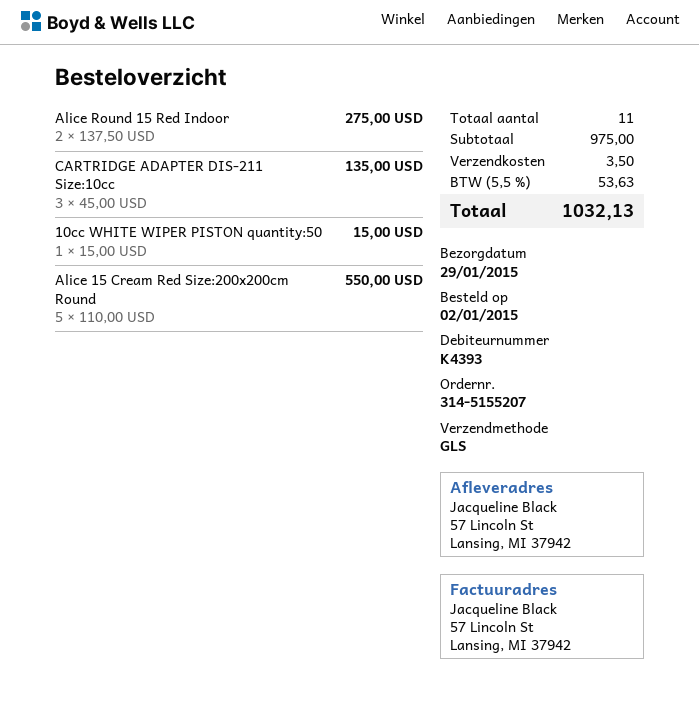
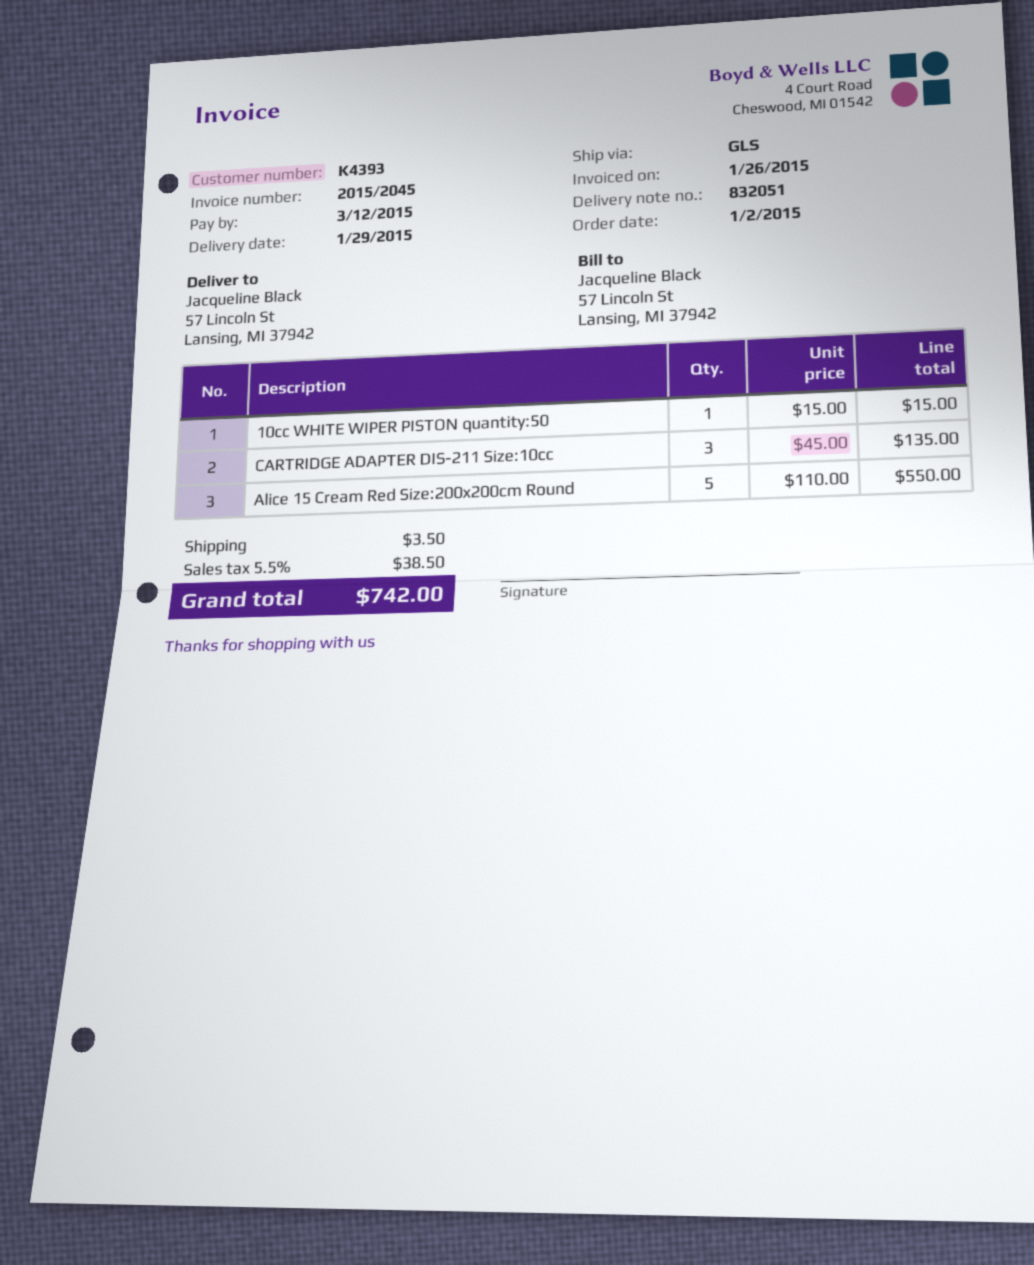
Alice Round 15 Red Indoor: 2 x 137.50 = 275.00 -> none
tax: 5.5% = 53.63 -> 5.5% = 38.50
total: 1032.13 -> 742.00

